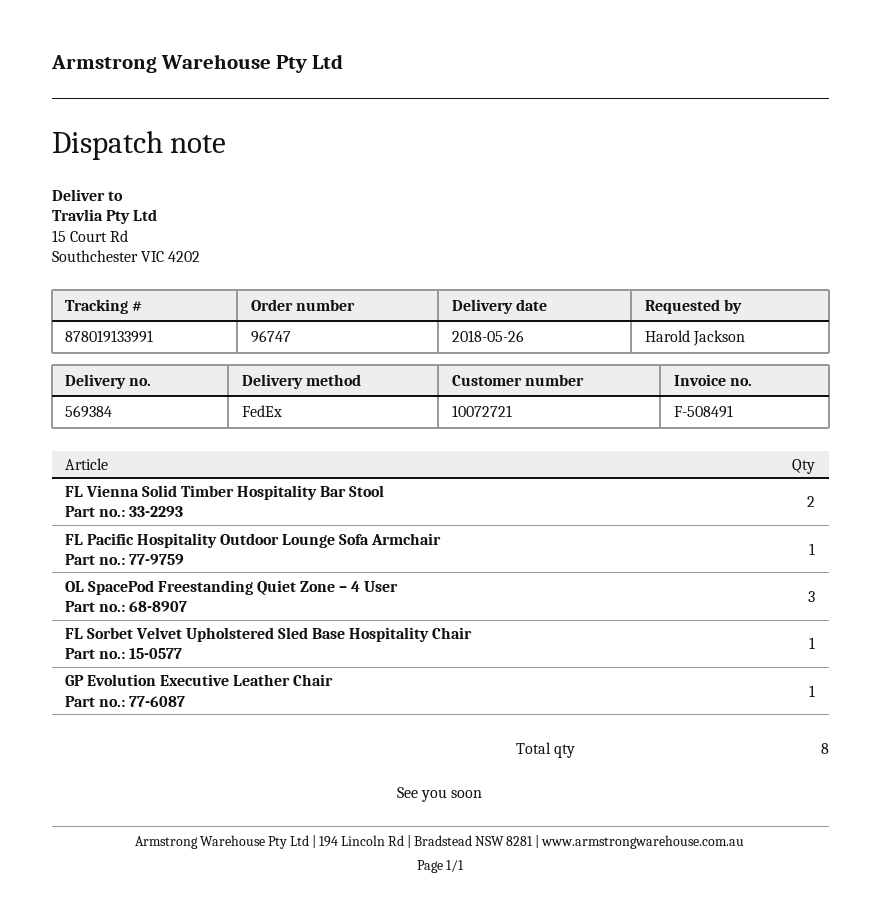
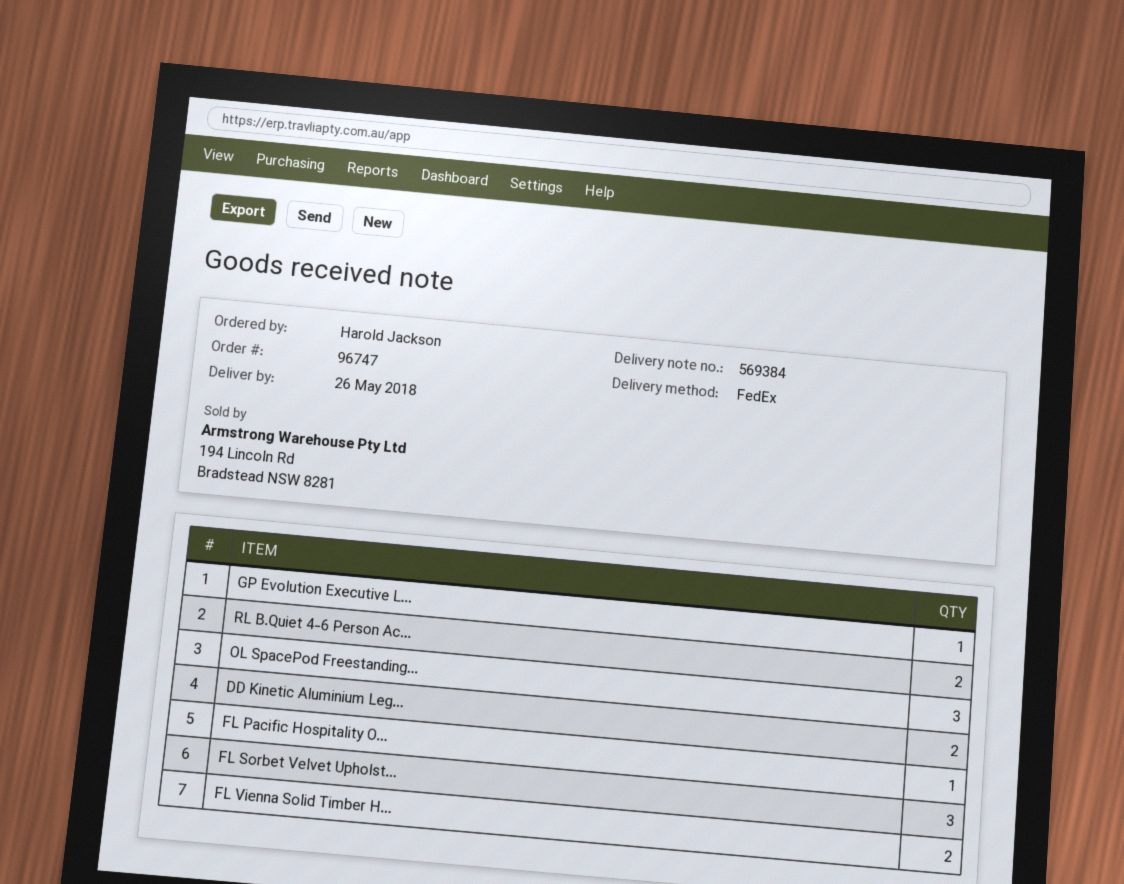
FL Sorbet Velvet Upholstered Sled Base Hospitality Chair: 1 -> 3
RL B.Quiet 4-6 Person Ac...: none -> 2
DD Kinetic Aluminium Leg...: none -> 2

